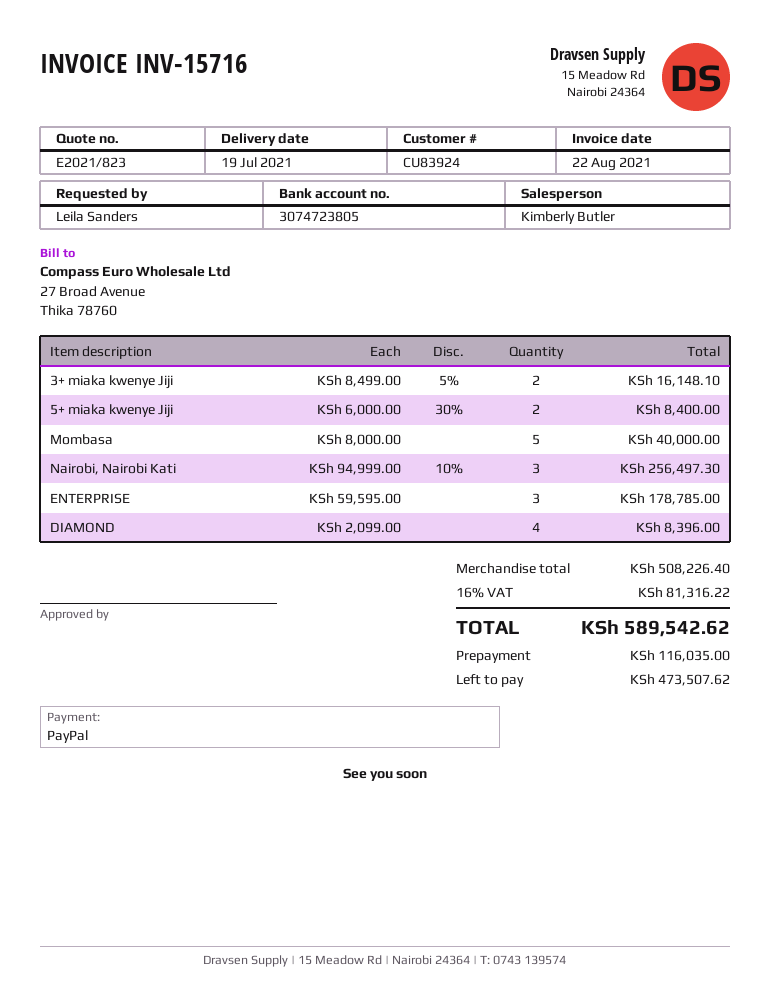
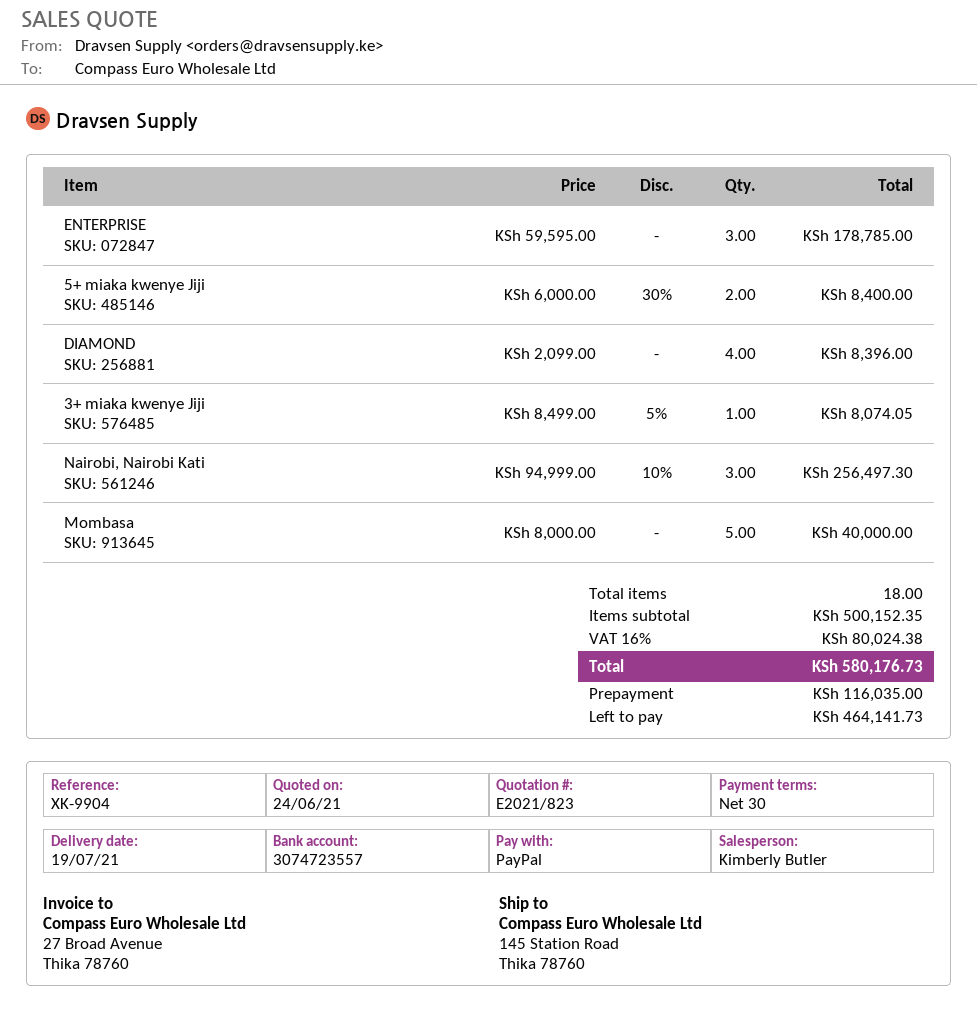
bank account: 3074723805 -> 3074723557
3+ miaka kwenye Jiji: 2 x 8499.00 - 5% = 16148.10 -> 1 x 8499.00 - 5% = 8074.05
subtotal: 508226.40 -> 500152.35
tax: 16% = 81316.22 -> 16% = 80024.38
total: 589542.62 -> 580176.73
balance: 473507.62 -> 464141.73

